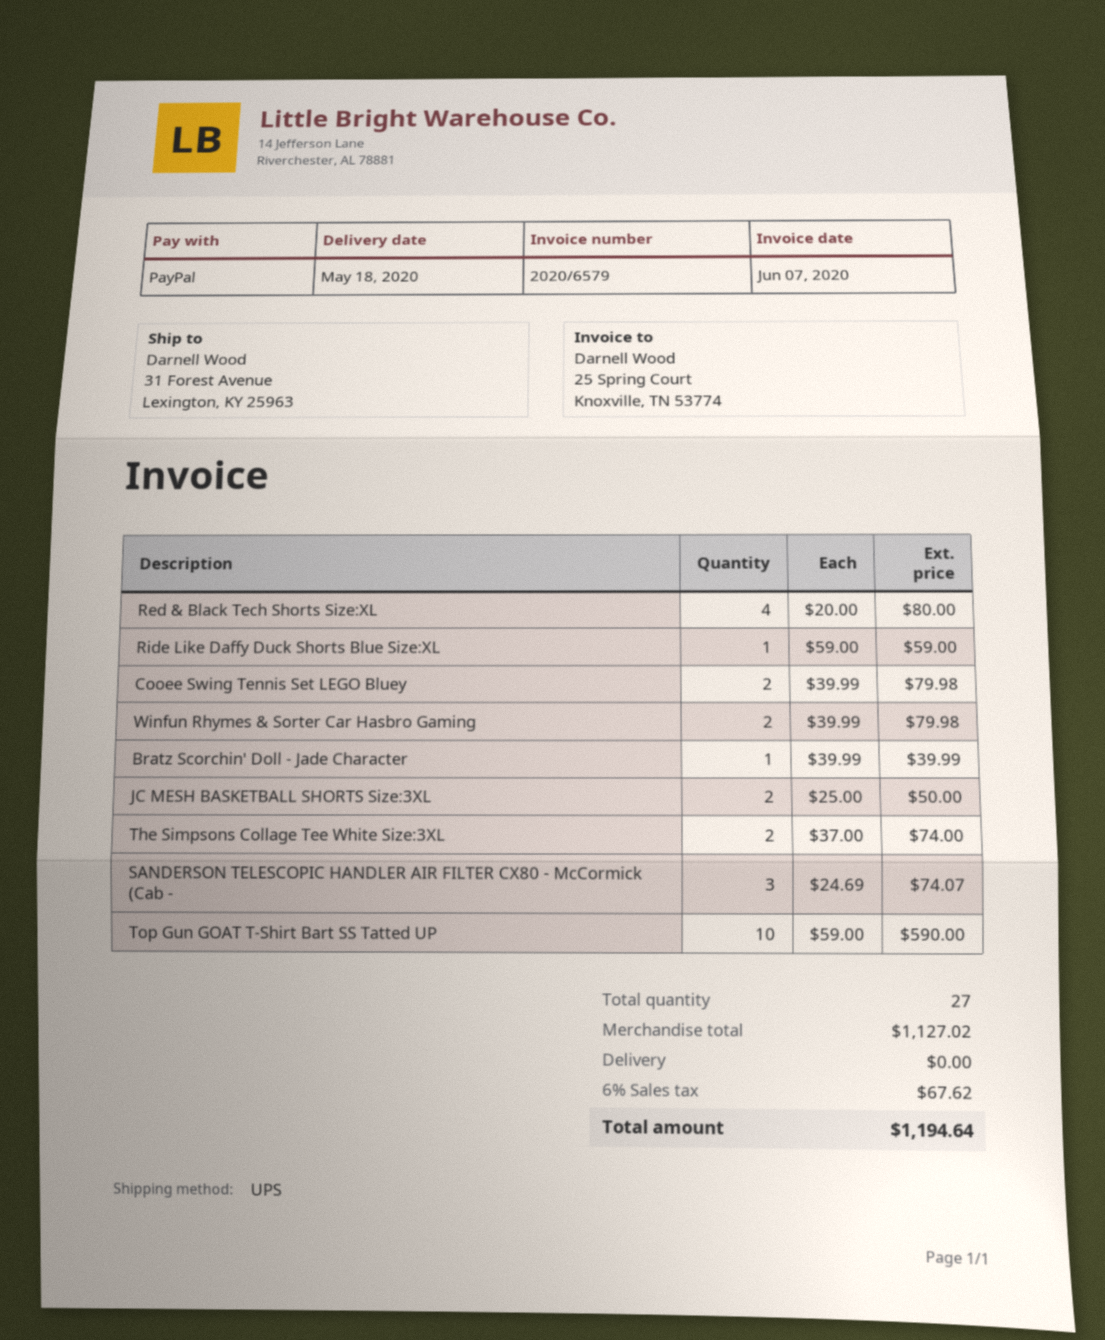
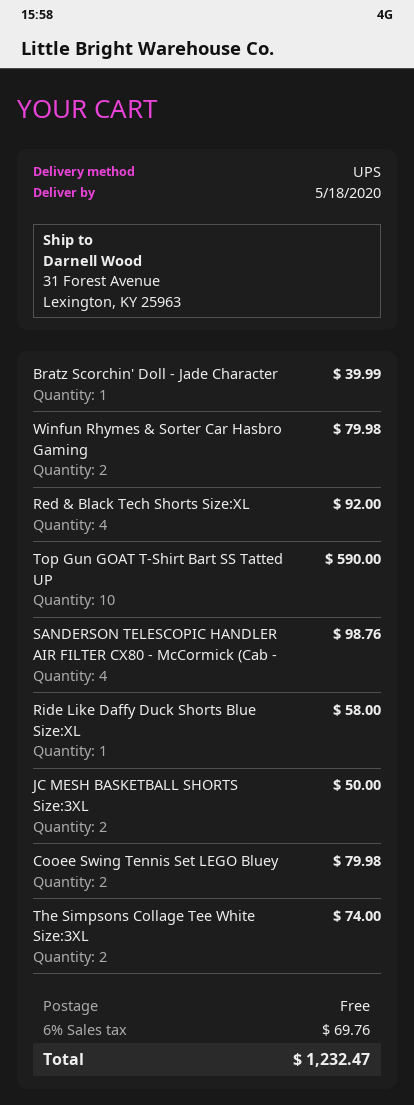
Red & Black Tech Shorts Size:XL: 4 for 80.00 -> 4 for 92.00
Ride Like Daffy Duck Shorts Blue Size:XL: 1 for 59.00 -> 1 for 58.00
SANDERSON TELESCOPIC HANDLER AIR FILTER CX80 - McCormick (Cab -: 3 for 74.07 -> 4 for 98.76
tax: 6% = 67.62 -> 6% = 69.76
total: 1194.64 -> 1232.47

